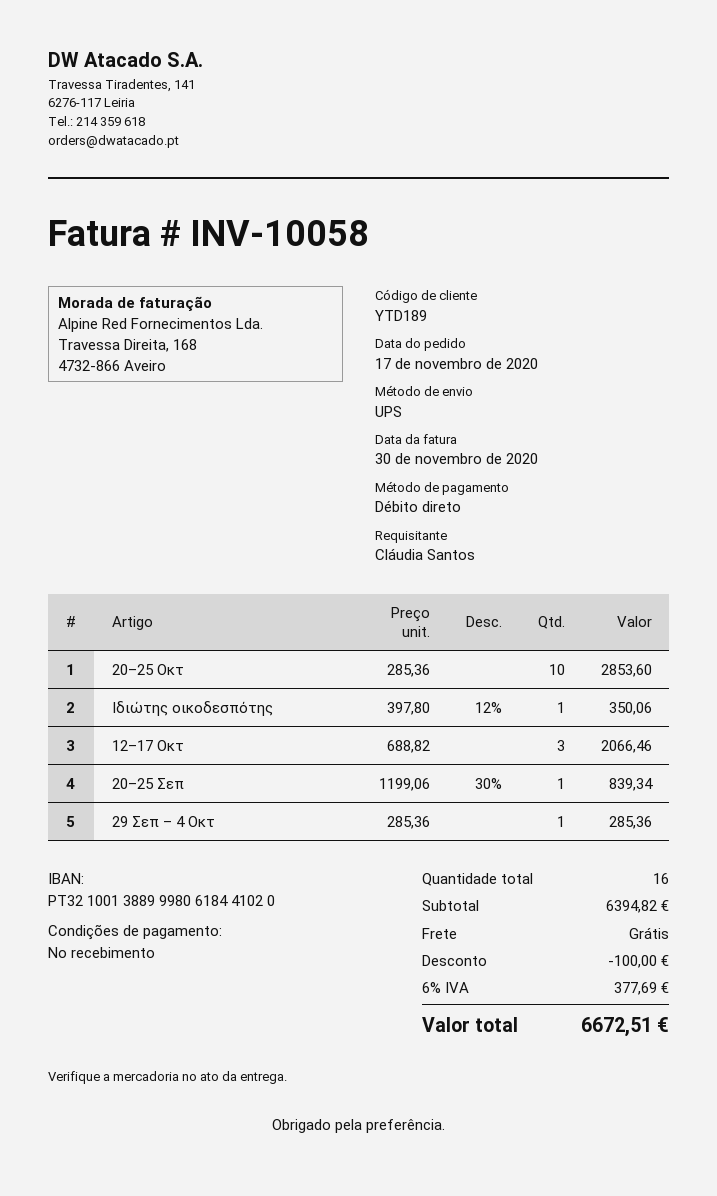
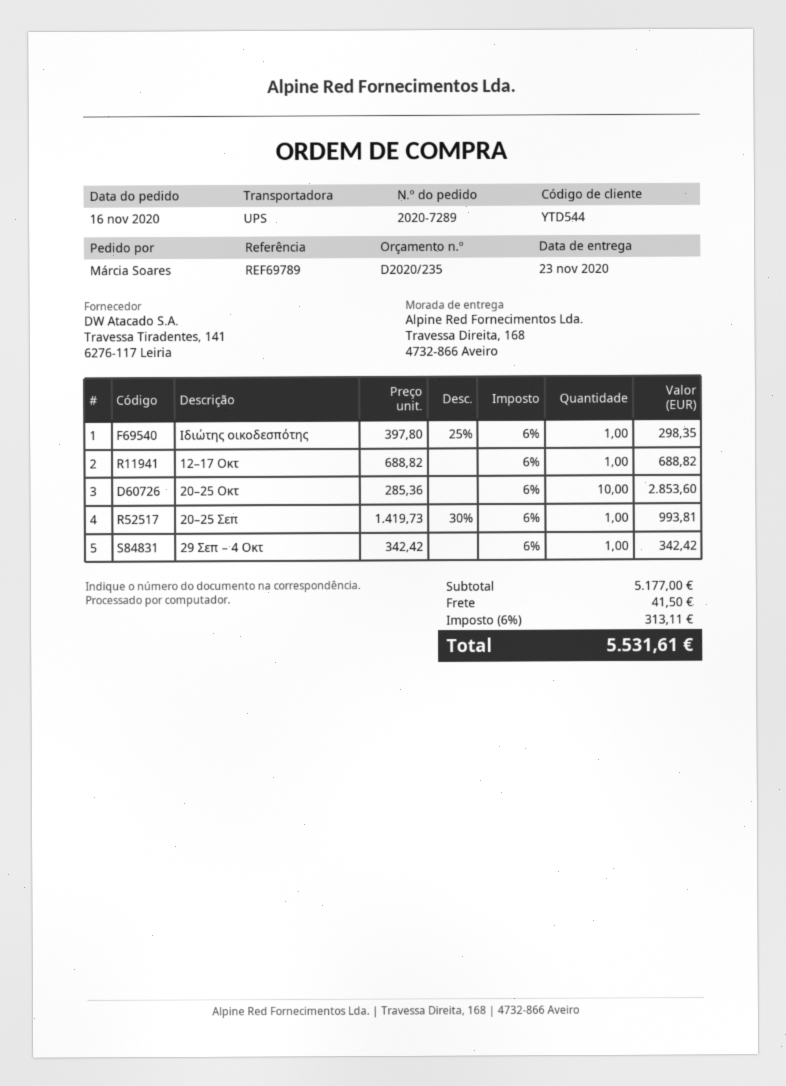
order date: 2020-11-17 -> 2020-11-16
customer number: YTD189 -> YTD544
ordered by: Cláudia Santos -> Márcia Soares
Ιδιώτης οικοδεσπότης: 1 x 397.80 - 12% = 350.06 -> 1 x 397.80 - 25% = 298.35
12–17 Οκτ: 3 x 688.82 = 2066.46 -> 1 x 688.82 = 688.82
20–25 Σεπ: 1 x 1199.06 - 30% = 839.34 -> 1 x 1419.73 - 30% = 993.81
29 Σεπ – 4 Οκτ: 1 x 285.36 = 285.36 -> 1 x 342.42 = 342.42
subtotal: 6394.82 -> 5177.00
discount: 100.00 -> none
shipping: 0.00 -> 41.50
tax: 6% = 377.69 -> 6% = 313.11
total: 6672.51 -> 5531.61

